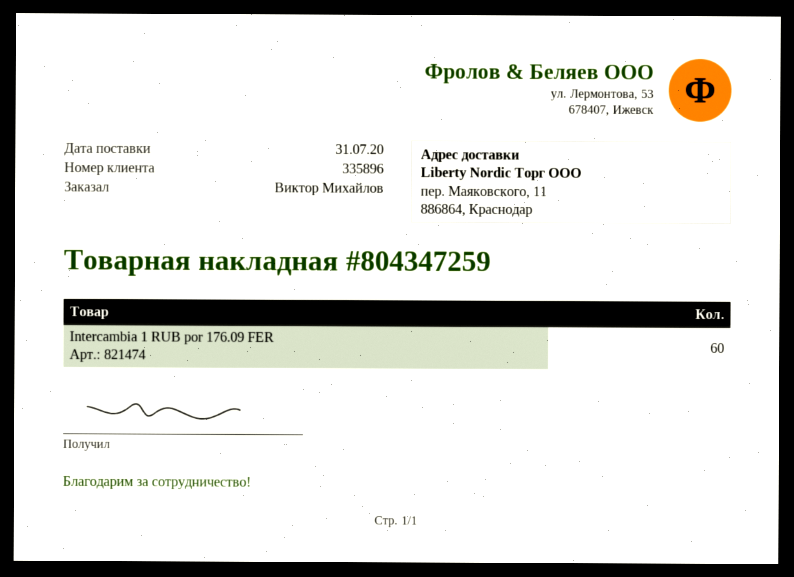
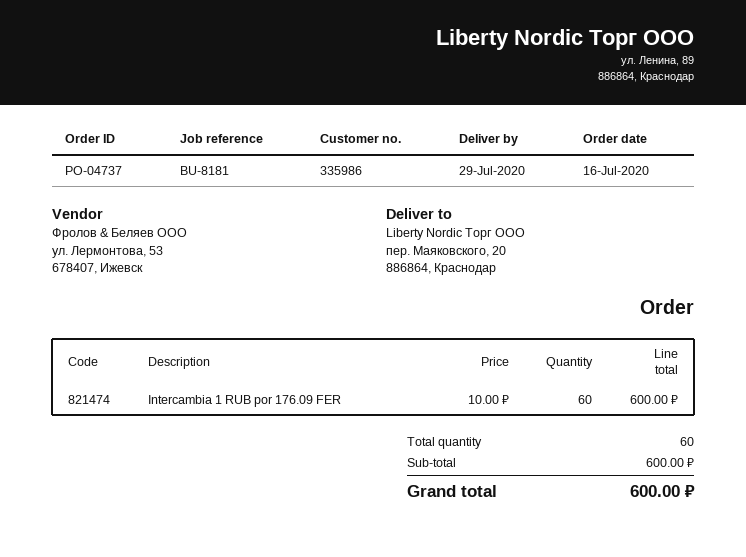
delivery date: 2020-07-31 -> 2020-07-29
customer number: 335896 -> 335986
ship to: пер. Маяковского, 11, 886864, Краснодар -> пер. Маяковского, 20, 886864, Краснодар

